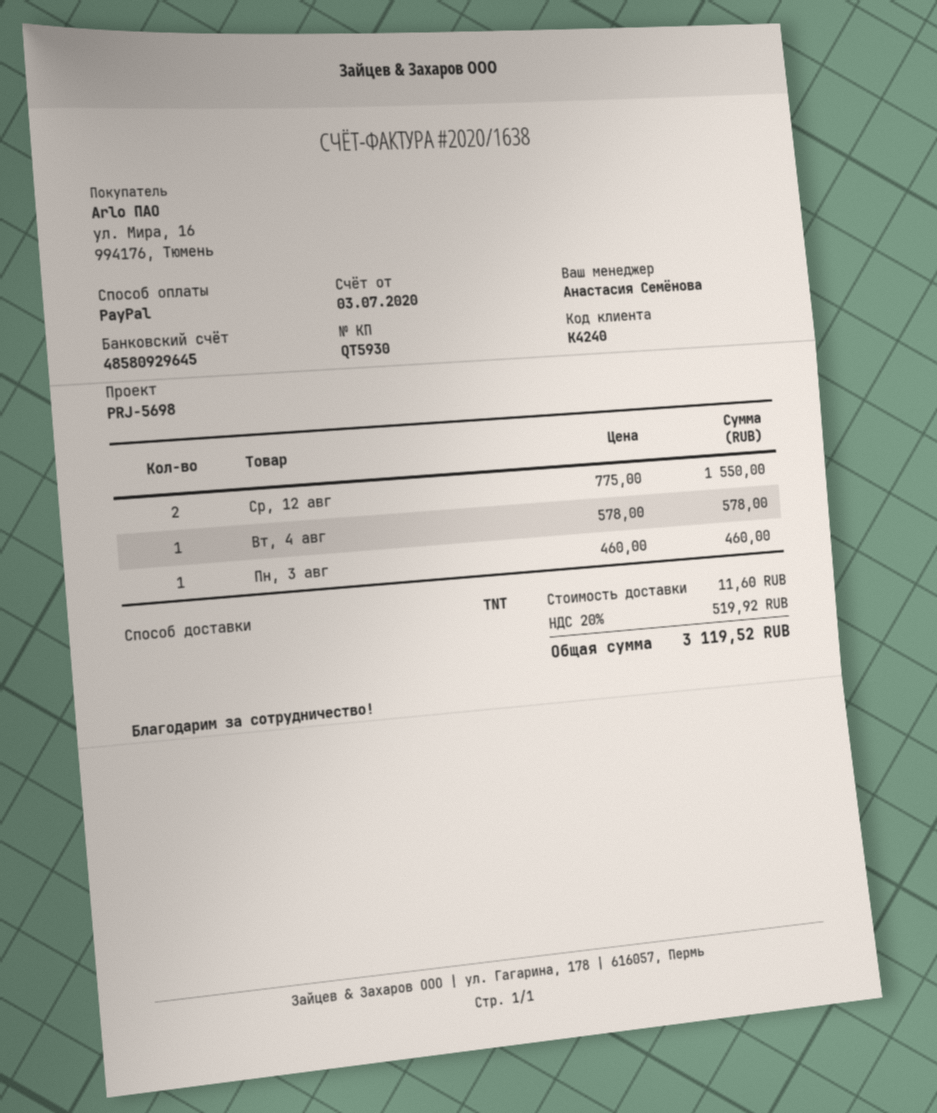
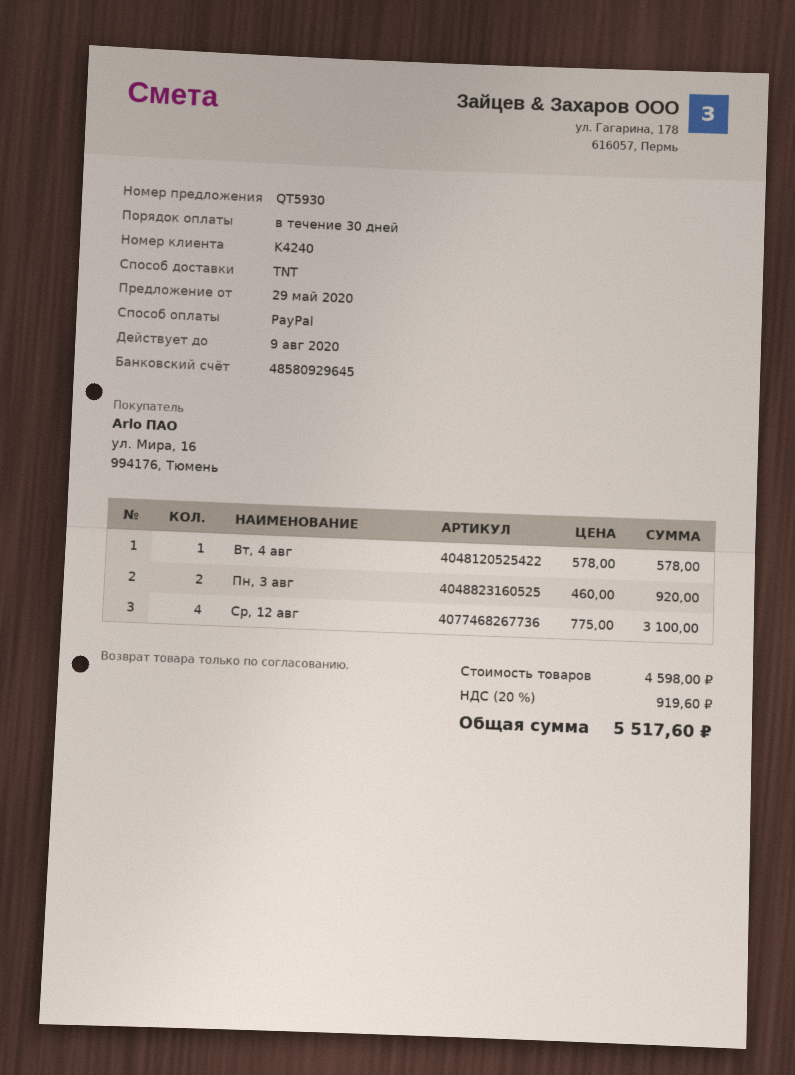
Ср, 12 авг: 2 x 775.00 = 1550.00 -> 4 x 775.00 = 3100.00
Пн, 3 авг: 1 x 460.00 = 460.00 -> 2 x 460.00 = 920.00
shipping: 11.60 -> none
tax: 20% = 519.92 -> 20% = 919.60
total: 3119.52 -> 5517.60

